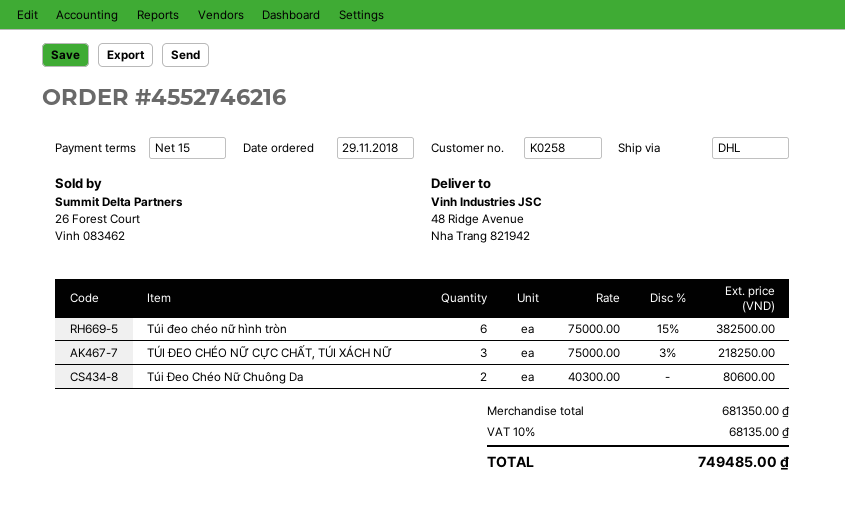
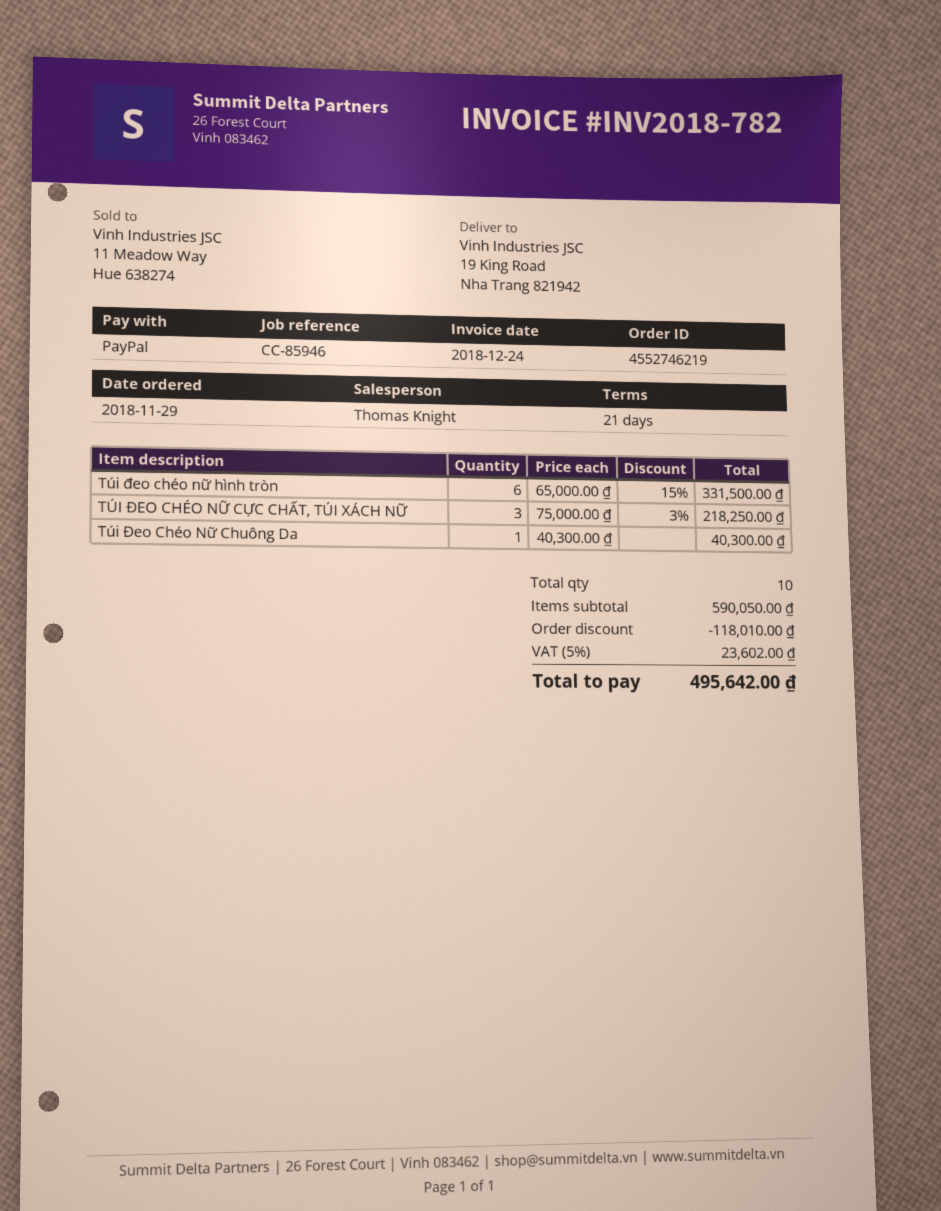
order number: 4552746216 -> 4552746219
payment terms: 15 days -> 21 days
ship to: 48 Ridge Avenue, Nha Trang 821942 -> 19 King Road, Nha Trang 821942
Túi đeo chéo nữ hình tròn: 6 x 75000.00 - 15% = 382500.00 -> 6 x 65000.00 - 15% = 331500.00
Túi Đeo Chéo Nữ Chuông Da: 2 x 40300.00 = 80600.00 -> 1 x 40300.00 = 40300.00
subtotal: 681350.00 -> 590050.00
discount: none -> 118010.00
tax: 10% = 68135.00 -> 5% = 23602.00
total: 749485.00 -> 495642.00

